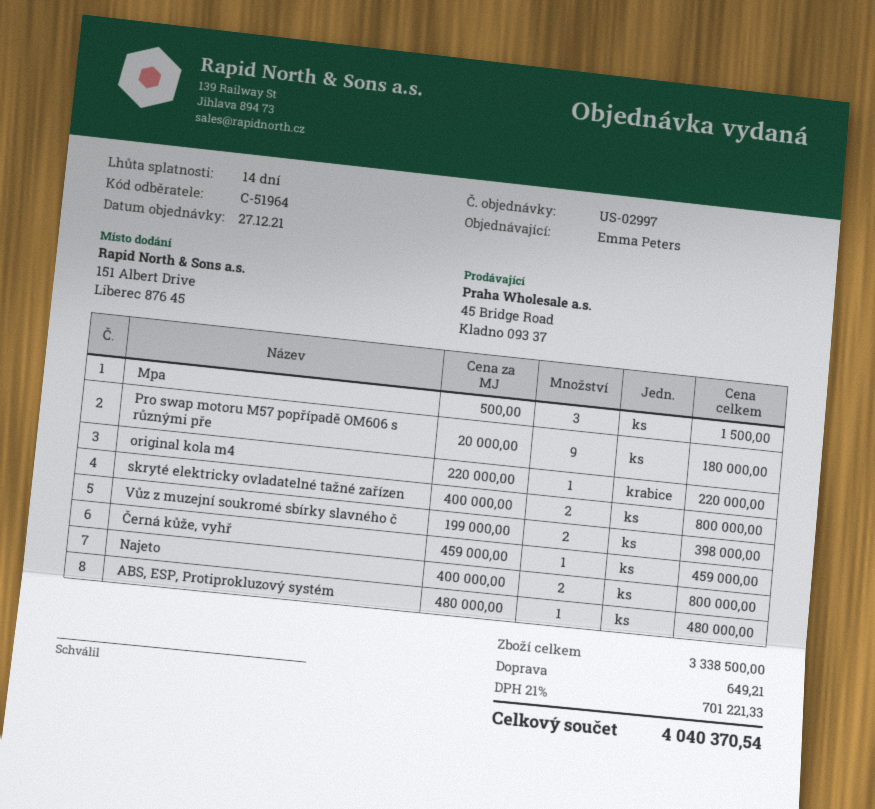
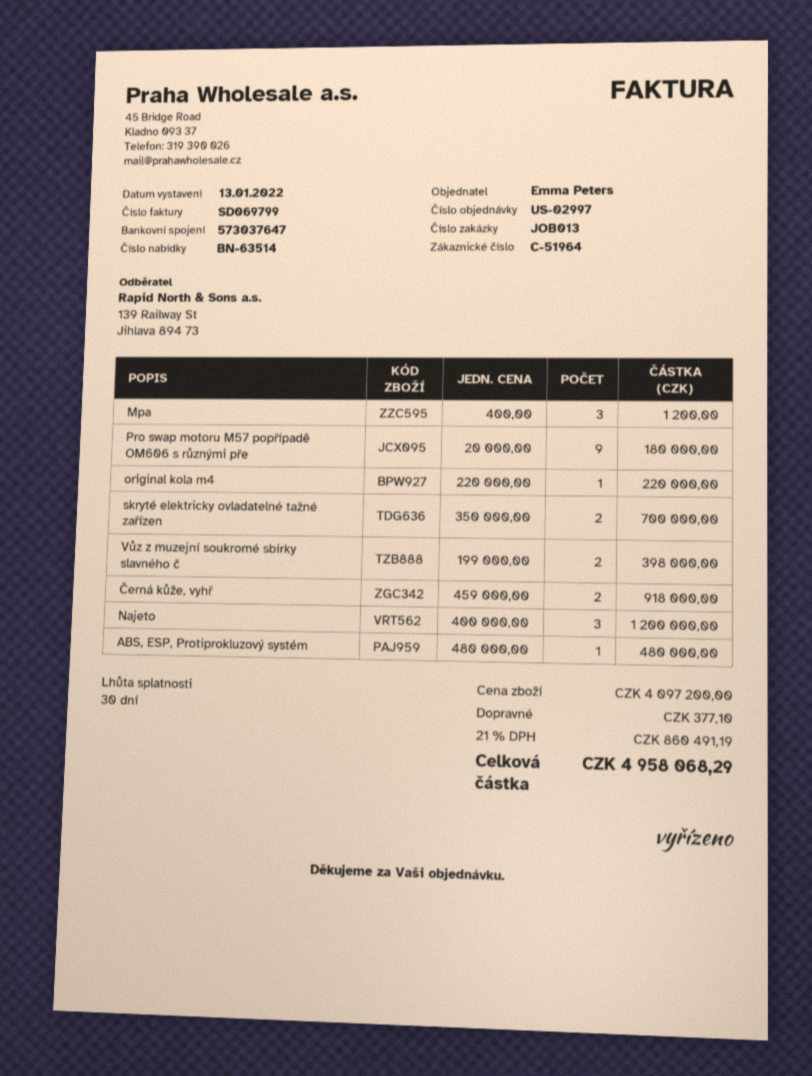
payment terms: 14 days -> 30 days
Mpa: 3 x 500.00 = 1500.00 -> 3 x 400.00 = 1200.00
skryté elektricky ovladatelné tažné zařízen: 2 x 400000.00 = 800000.00 -> 2 x 350000.00 = 700000.00
Černá kůže, vyhř: 1 x 459000.00 = 459000.00 -> 2 x 459000.00 = 918000.00
Najeto: 2 x 400000.00 = 800000.00 -> 3 x 400000.00 = 1200000.00
subtotal: 3338500.00 -> 4097200.00
shipping: 649.21 -> 377.10
tax: 21% = 701221.33 -> 21% = 860491.19
total: 4040370.54 -> 4958068.29

